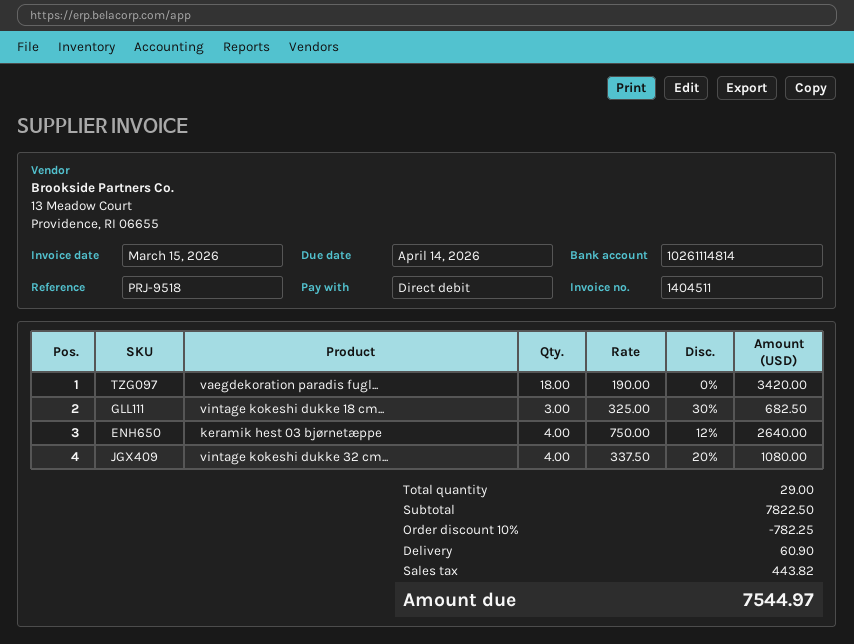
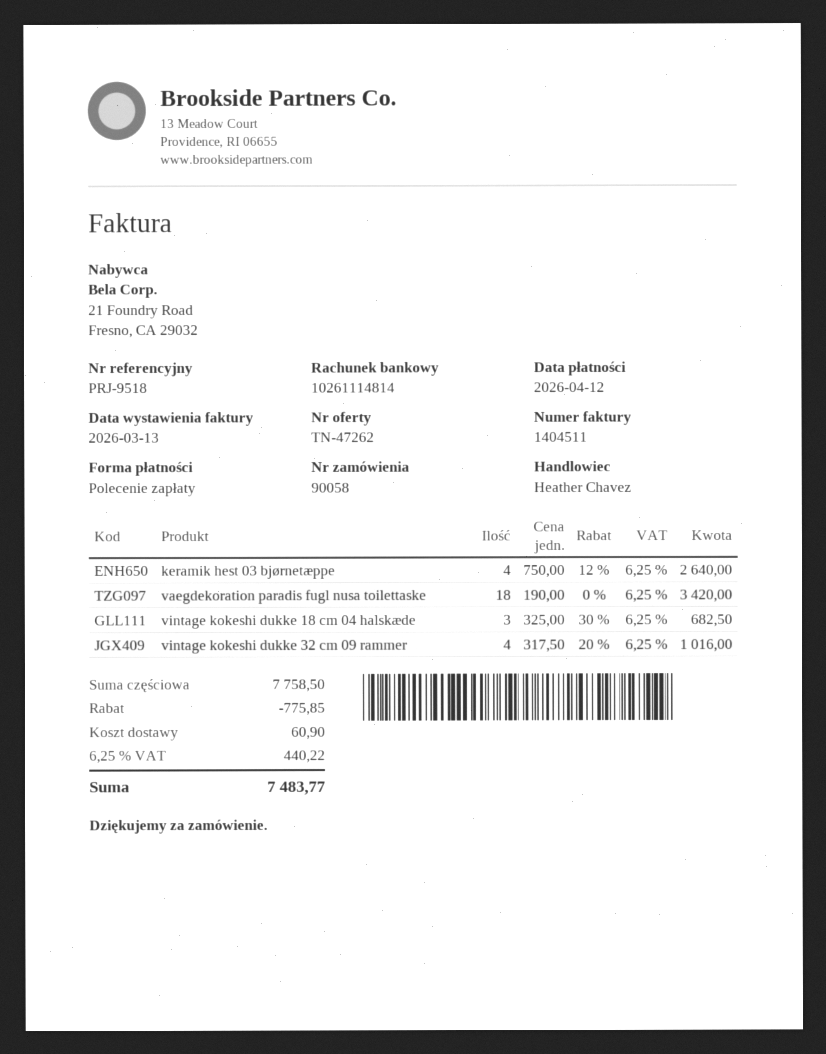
invoice date: 2026-03-15 -> 2026-03-13
due date: 2026-04-14 -> 2026-04-12
vintage kokeshi dukke 32 cm...: 4 x 337.50 - 20% = 1080.00 -> 4 x 317.50 - 20% = 1016.00
subtotal: 7822.50 -> 7758.50
discount: 782.25 -> 775.85
tax: 443.82 -> 440.22
total: 7544.97 -> 7483.77

